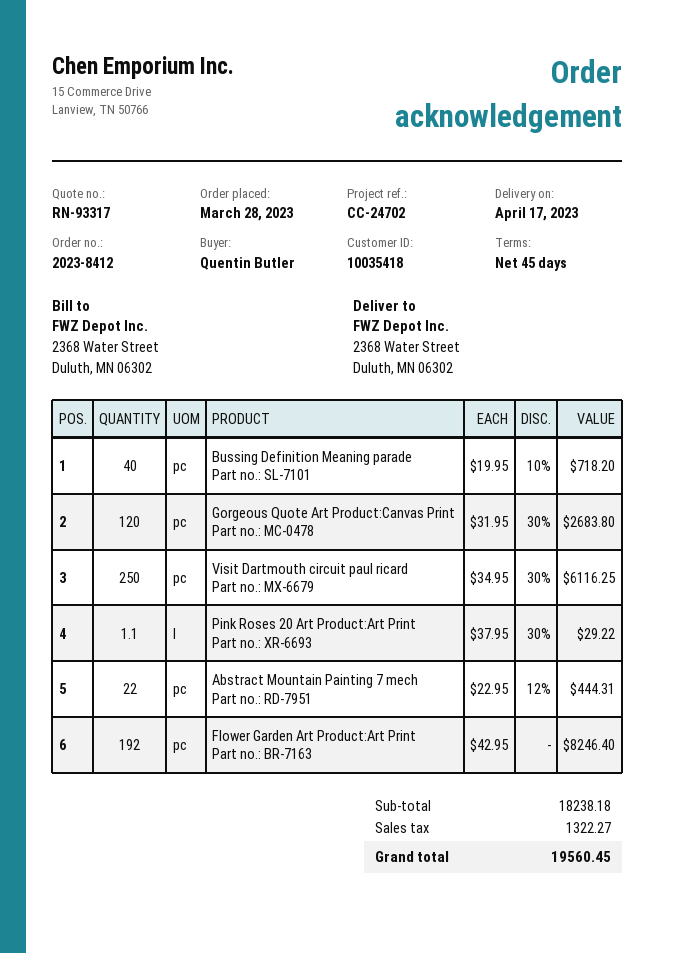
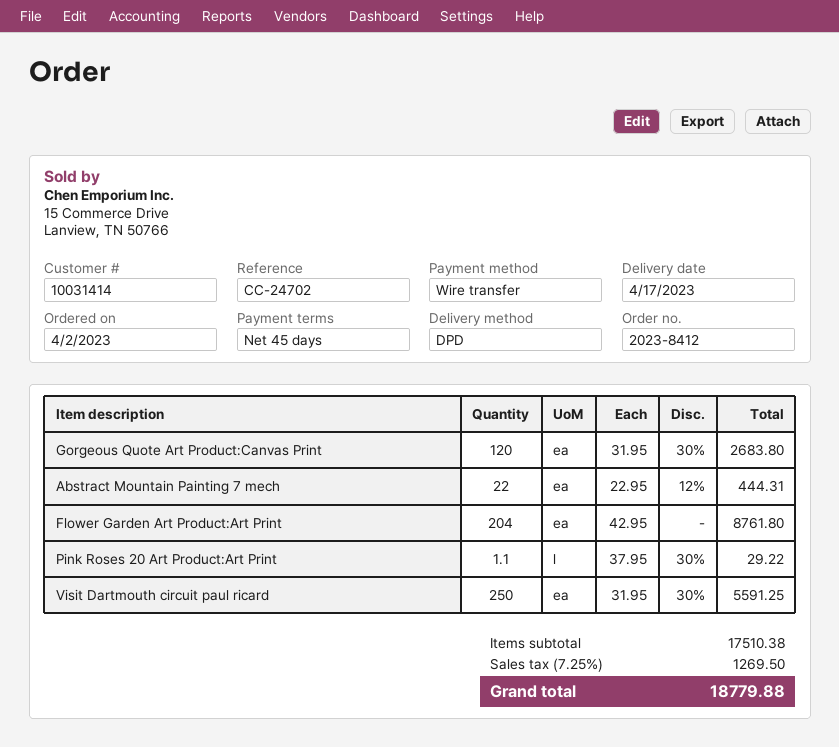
order date: 2023-03-28 -> 2023-04-02
customer number: 10035418 -> 10031414
Bussing Definition Meaning parade: 40 x 19.95 - 10% = 718.20 -> none
Visit Dartmouth circuit paul ricard: 250 x 34.95 - 30% = 6116.25 -> 250 x 31.95 - 30% = 5591.25
Flower Garden Art Product:Art Print: 192 x 42.95 = 8246.40 -> 204 x 42.95 = 8761.80
subtotal: 18238.18 -> 17510.38
tax: 1322.27 -> 1269.50
total: 19560.45 -> 18779.88

